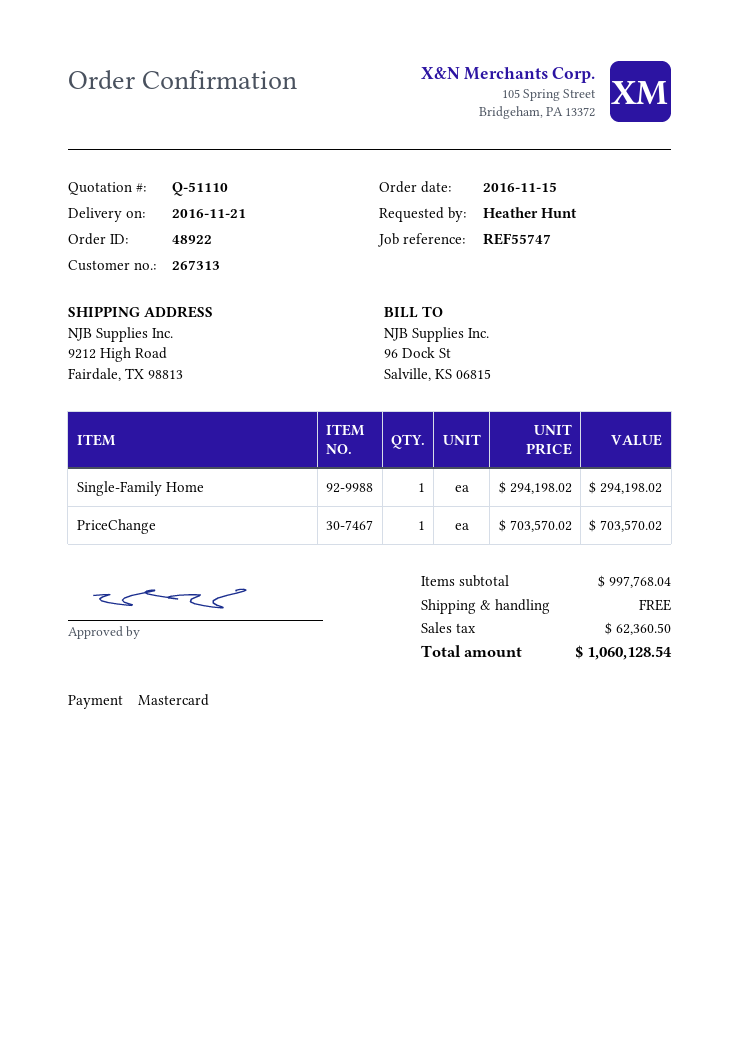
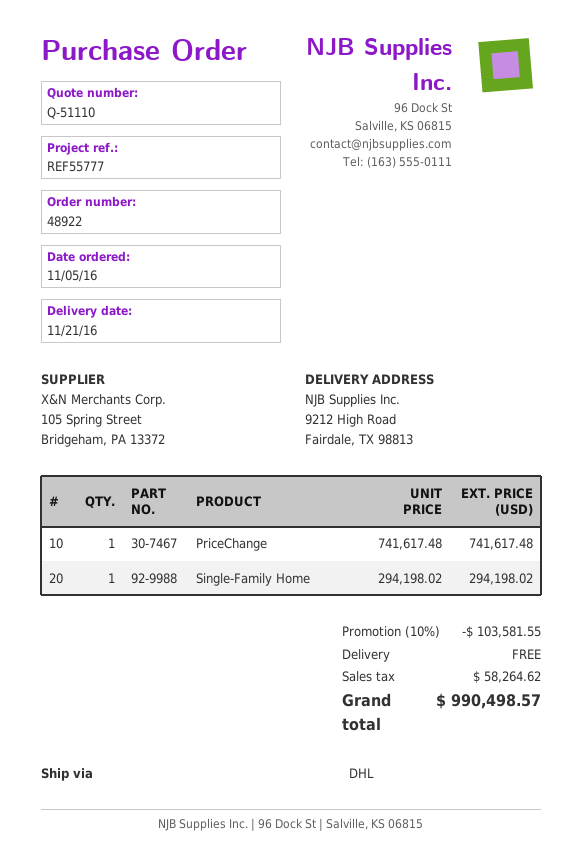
order date: 2016-11-15 -> 2016-11-05
reference: REF55747 -> REF55777
PriceChange: 1 x 703570.02 = 703570.02 -> 1 x 741617.48 = 741617.48
discount: none -> 10% = 103581.55
tax: 62360.50 -> 58264.62
total: 1060128.54 -> 990498.57

